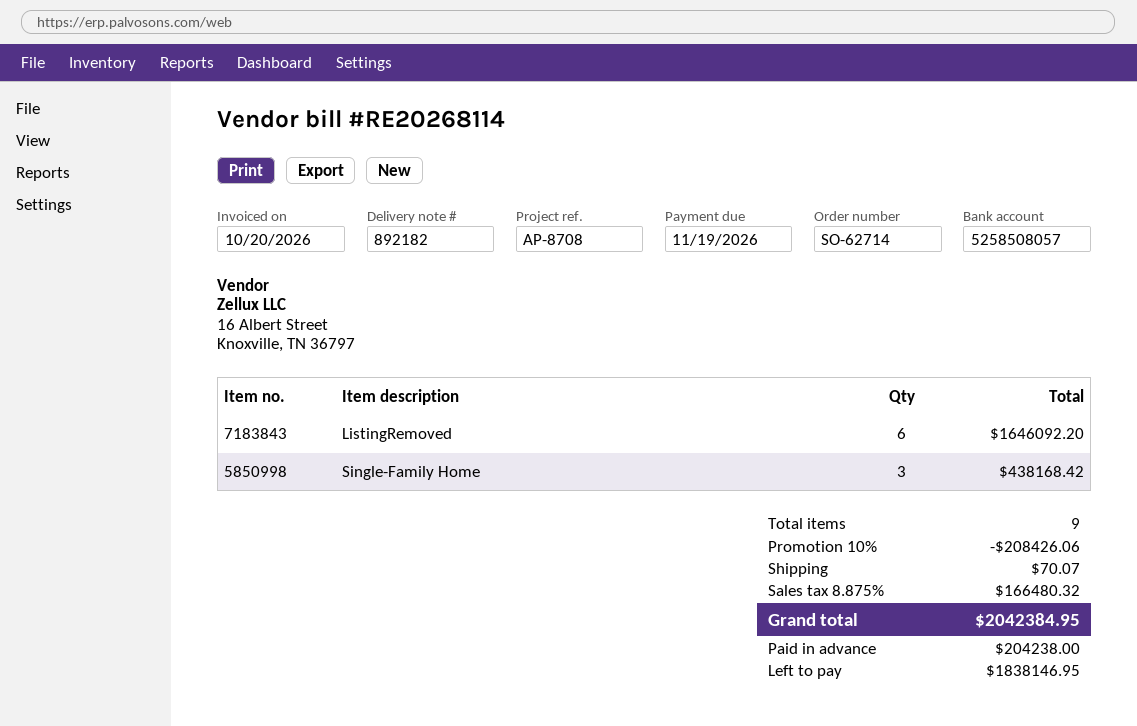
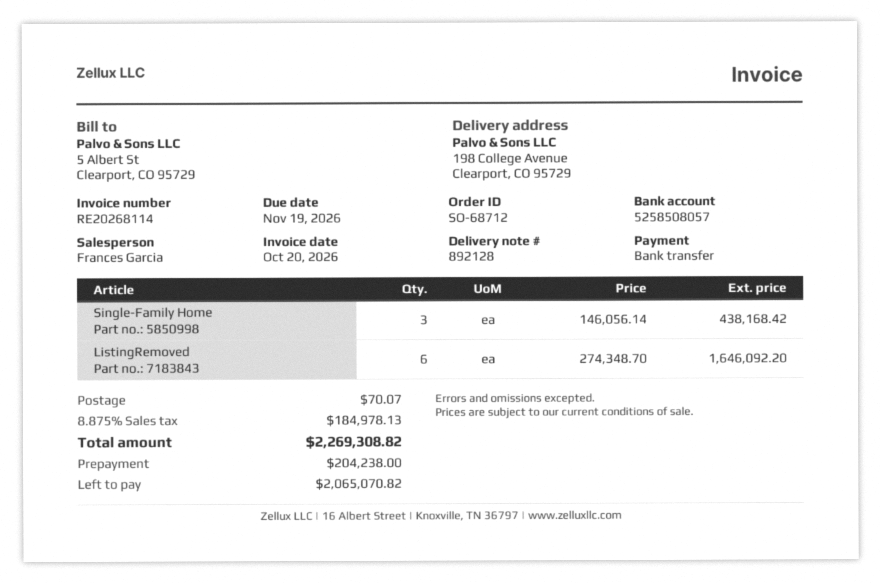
order number: SO-62714 -> SO-68712
delivery note number: 892182 -> 892128
discount: 10% = 208426.06 -> none
tax: 8.875% = 166480.32 -> 8.875% = 184978.13
total: 2042384.95 -> 2269308.82
balance: 1838146.95 -> 2065070.82

